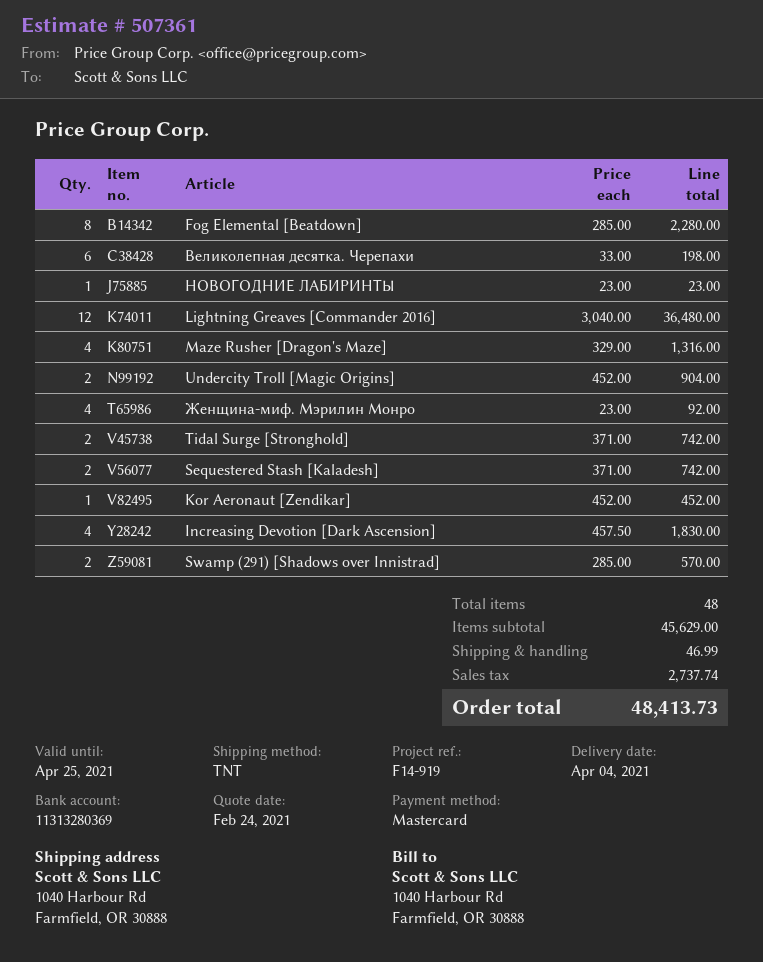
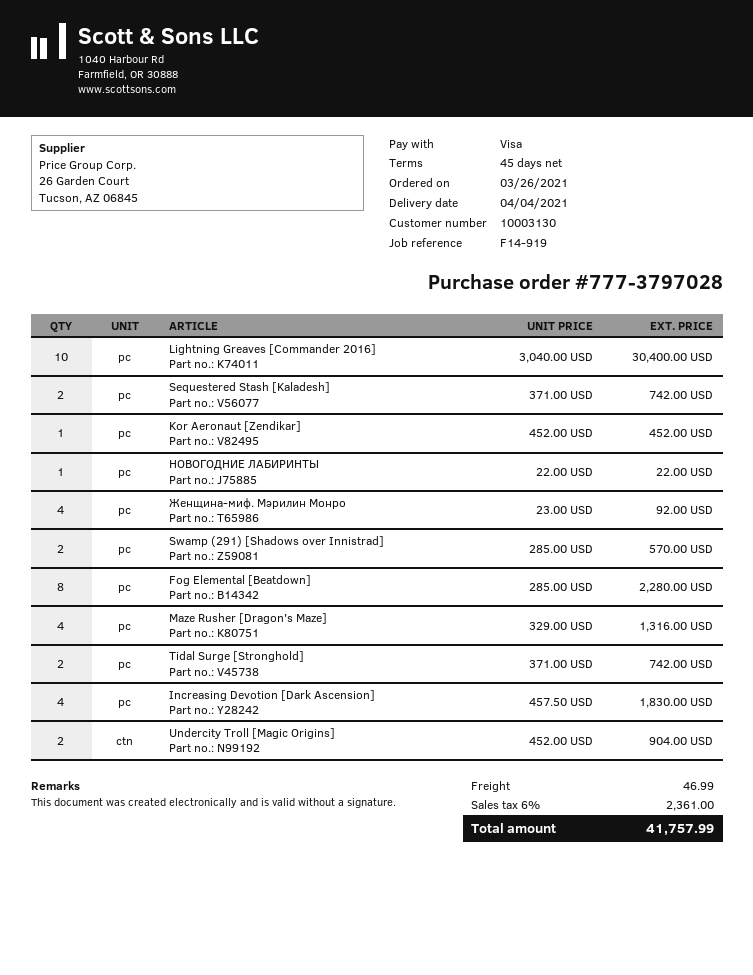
payment method: Mastercard -> Visa
Великолепная десятка. Черепахи: 6 x 33.00 = 198.00 -> none
НОВОГОДНИЕ ЛАБИРИНТЫ: 1 x 23.00 = 23.00 -> 1 x 22.00 = 22.00
Lightning Greaves [Commander 2016]: 12 x 3040.00 = 36480.00 -> 10 x 3040.00 = 30400.00
tax: 2737.74 -> 2361.00
total: 48413.73 -> 41757.99

